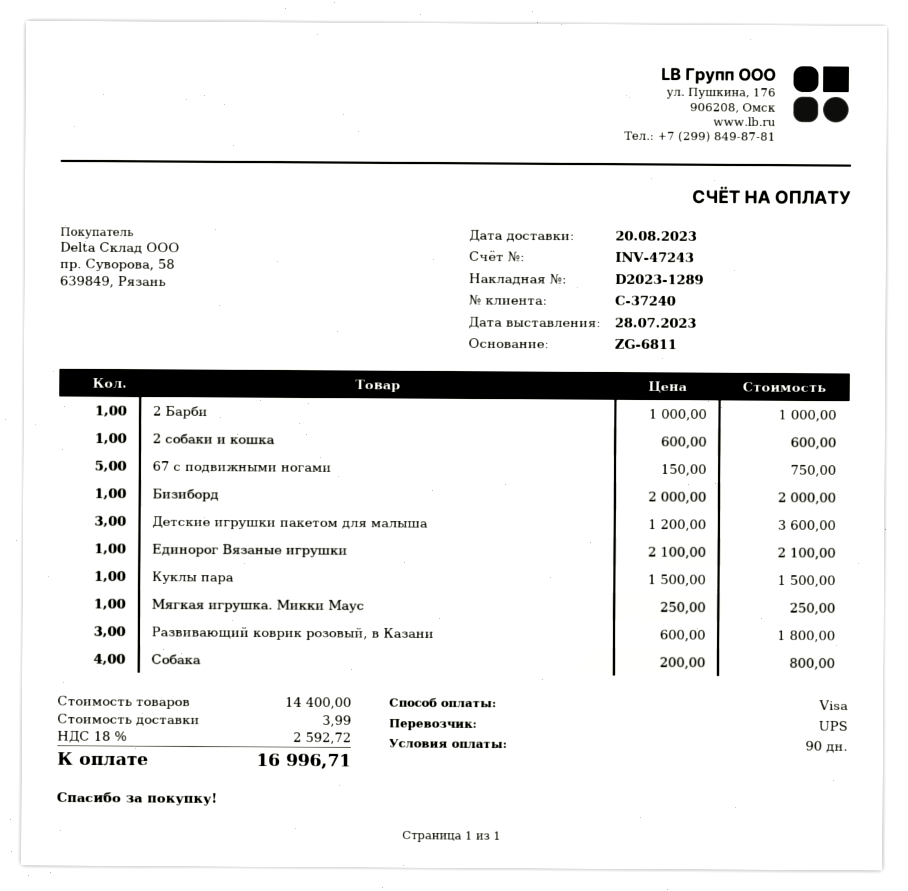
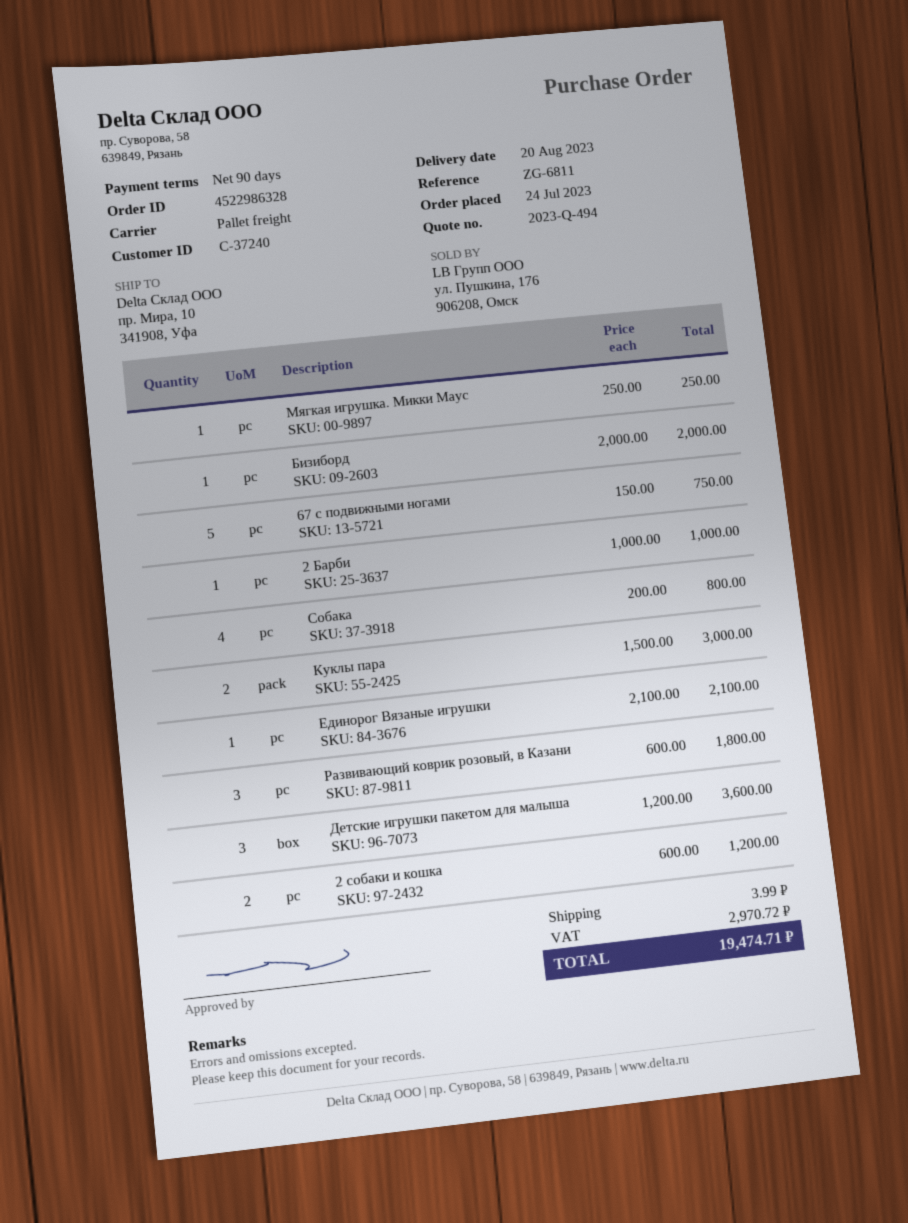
shipping method: UPS -> pallet freight
2 собаки и кошка: 1 x 600.00 = 600.00 -> 2 x 600.00 = 1200.00
Куклы пара: 1 x 1500.00 = 1500.00 -> 2 x 1500.00 = 3000.00
tax: 2592.72 -> 2970.72
total: 16996.71 -> 19474.71

